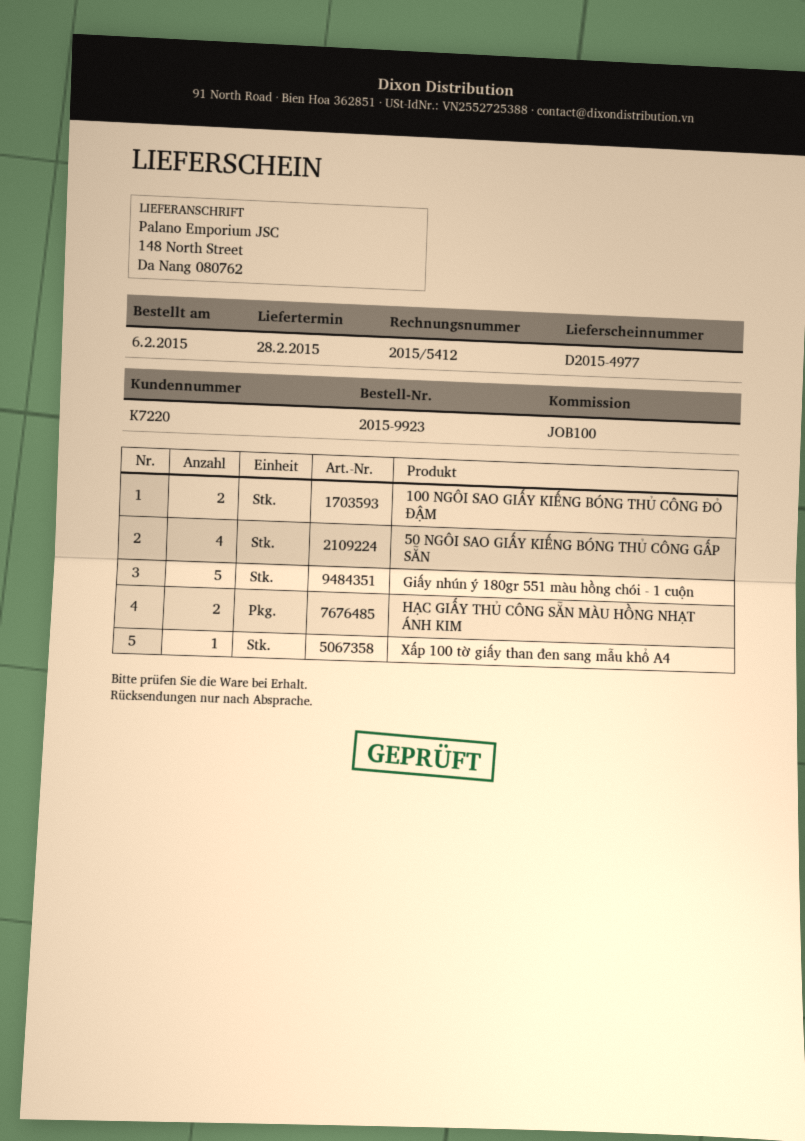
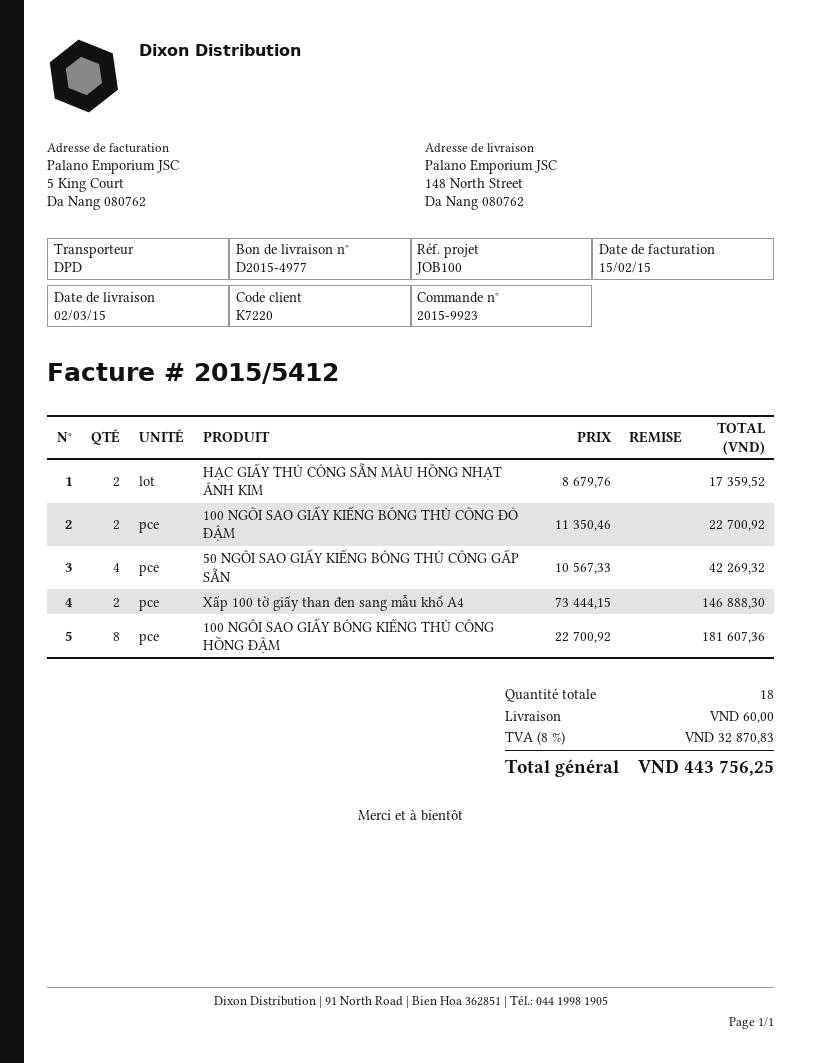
delivery date: 2015-02-28 -> 2015-03-02
Giấy nhún ý 180gr 551 màu hồng chói - 1 cuộn: 5 -> none
Xấp 100 tờ giấy than đen sang mẫu khổ A4: 1 -> 2
100 NGÔI SAO GIẤY BÓNG KIẾNG THỦ CÔNG HỒNG ĐẬM: none -> 8

